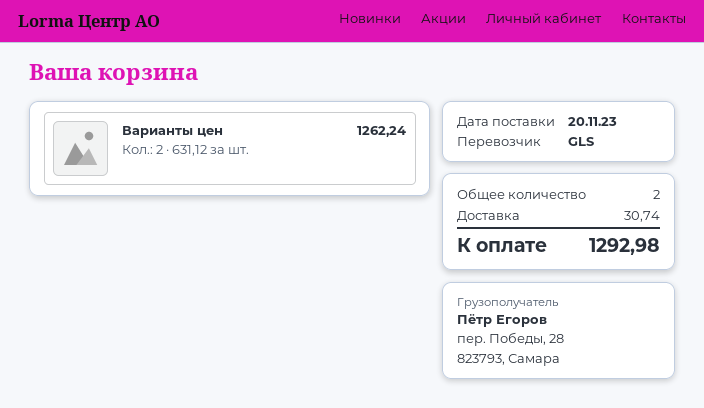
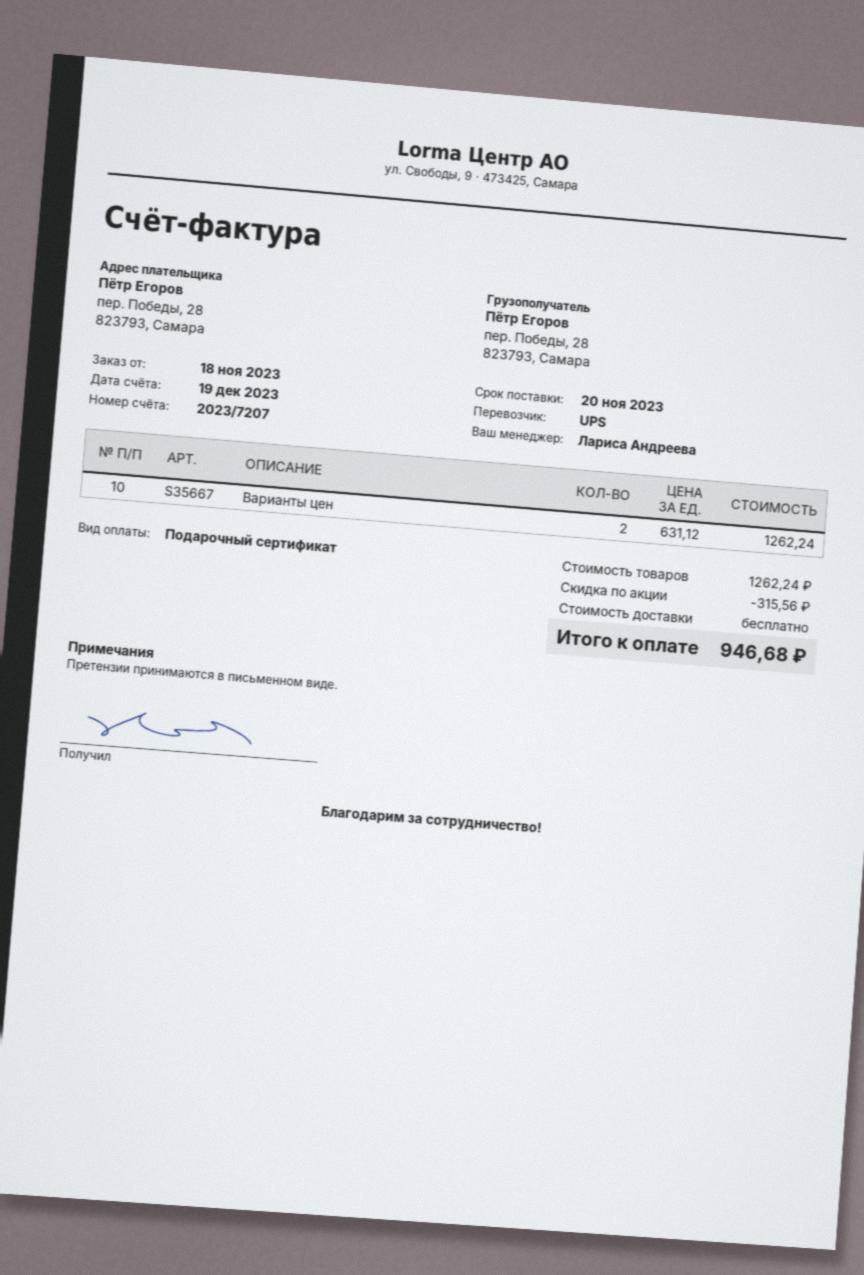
shipping method: GLS -> UPS
discount: none -> 315.56
shipping: 30.74 -> 0.00
total: 1292.98 -> 946.68

